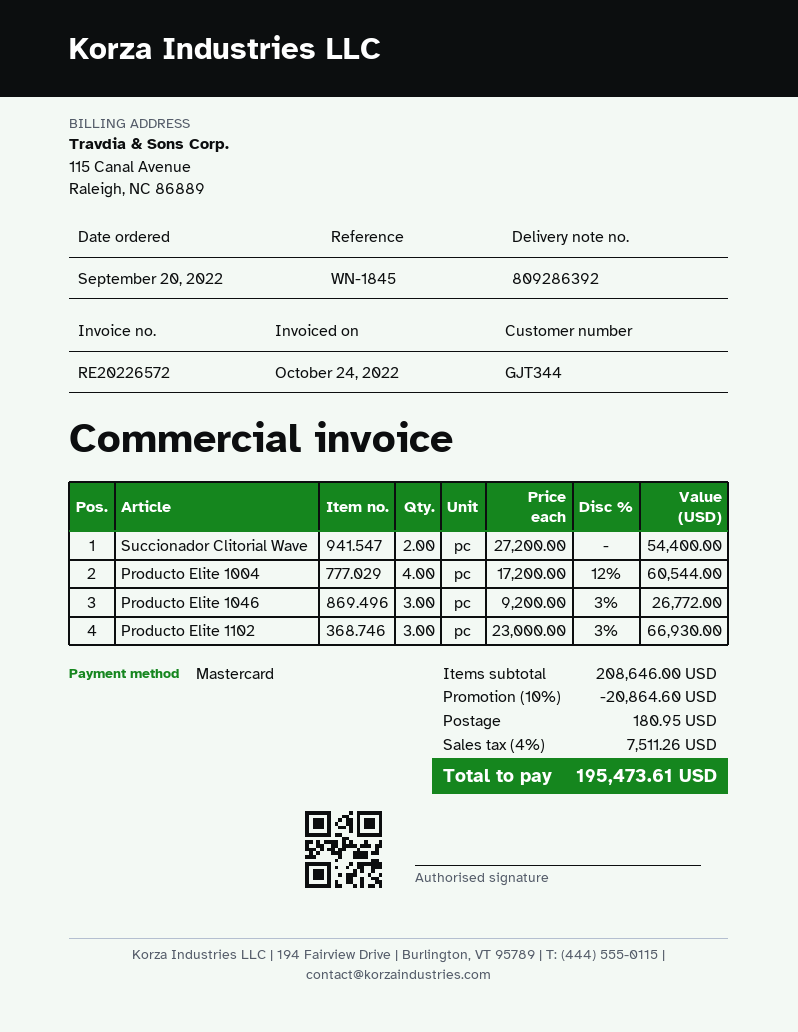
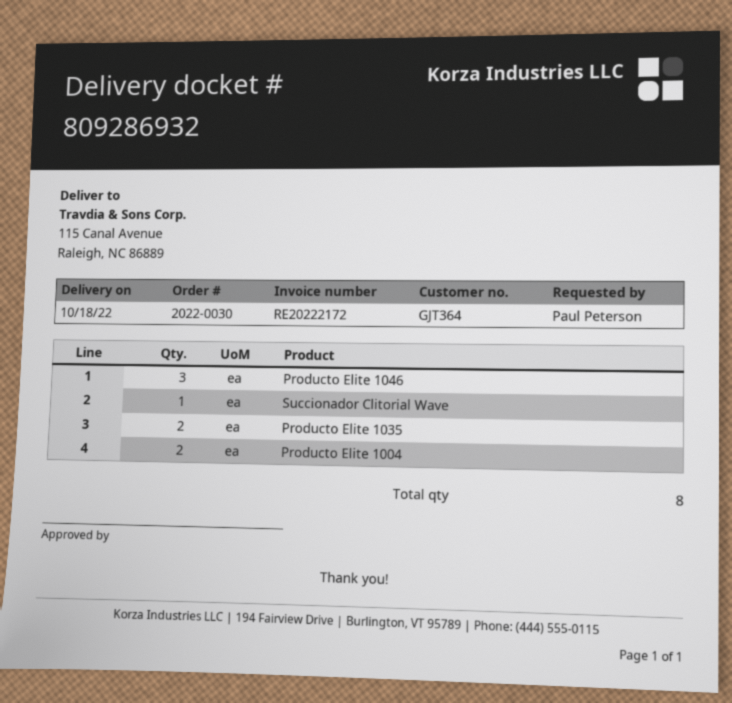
delivery note number: 809286392 -> 809286932
invoice number: RE20226572 -> RE20222172
customer number: GJT344 -> GJT364
Succionador Clitorial Wave: 2 -> 1
Producto Elite 1004: 4 -> 2
Producto Elite 1102: 3 -> none
Producto Elite 1035: none -> 2

